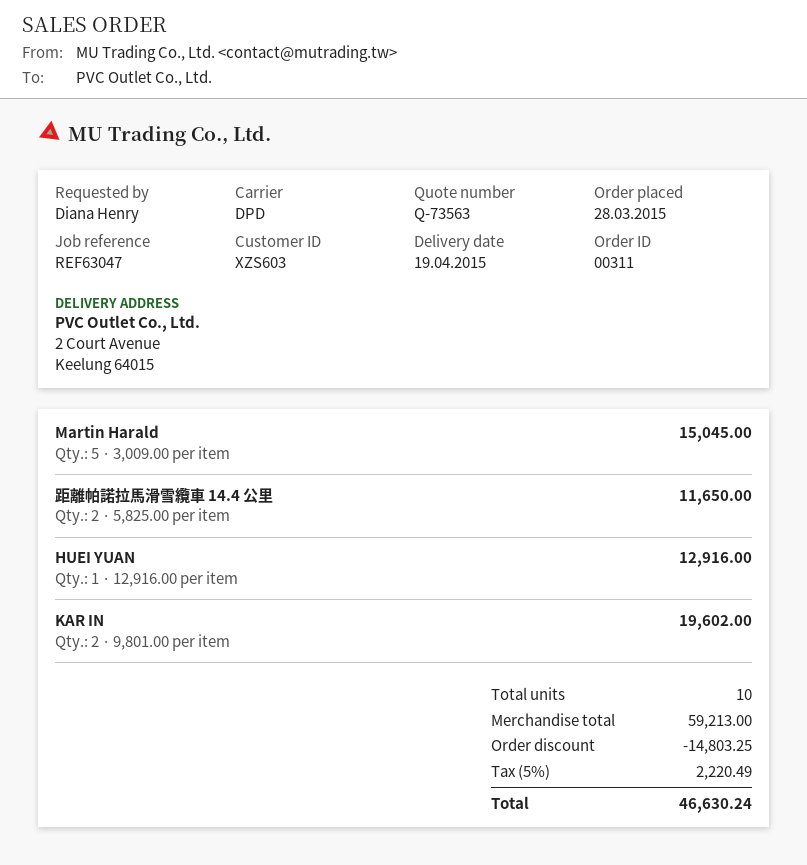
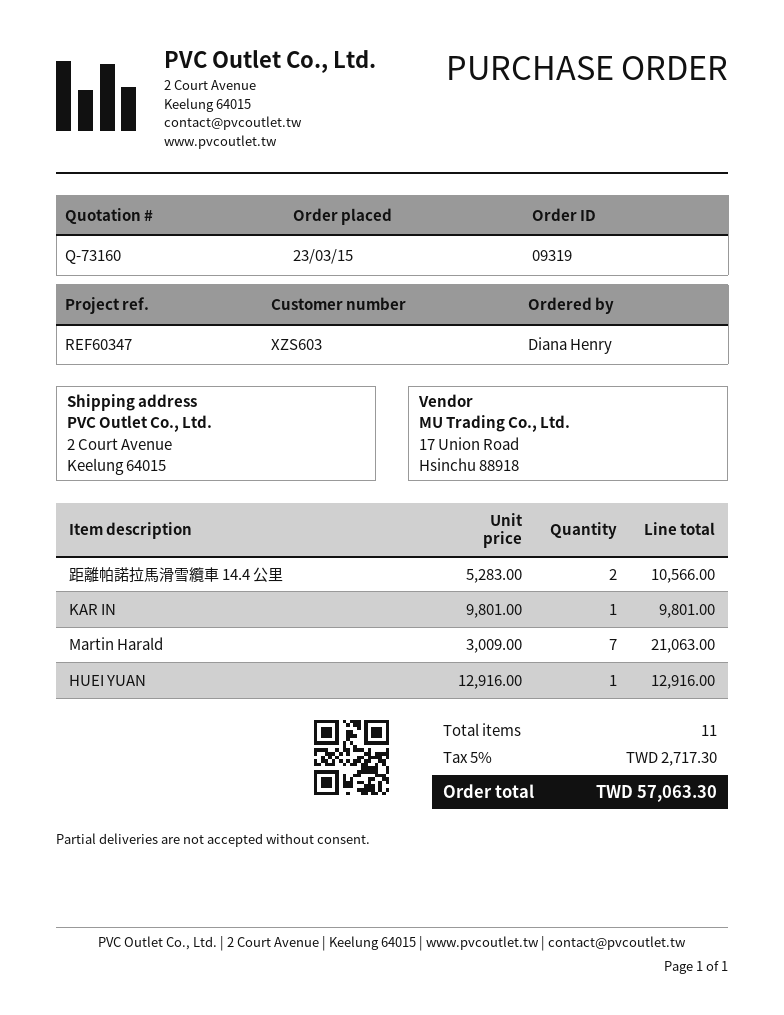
quote number: Q-73563 -> Q-73160
order number: 00311 -> 09319
order date: 2015-03-28 -> 2015-03-23
reference: REF63047 -> REF60347
Martin Harald: 5 x 3009.00 = 15045.00 -> 7 x 3009.00 = 21063.00
距離帕諾拉馬滑雪纜車 14.4 公里: 2 x 5825.00 = 11650.00 -> 2 x 5283.00 = 10566.00
KAR IN: 2 x 9801.00 = 19602.00 -> 1 x 9801.00 = 9801.00
total quantity: 10 -> 11
discount: 14803.25 -> none
tax: 5% = 2220.49 -> 5% = 2717.30
total: 46630.24 -> 57063.30

